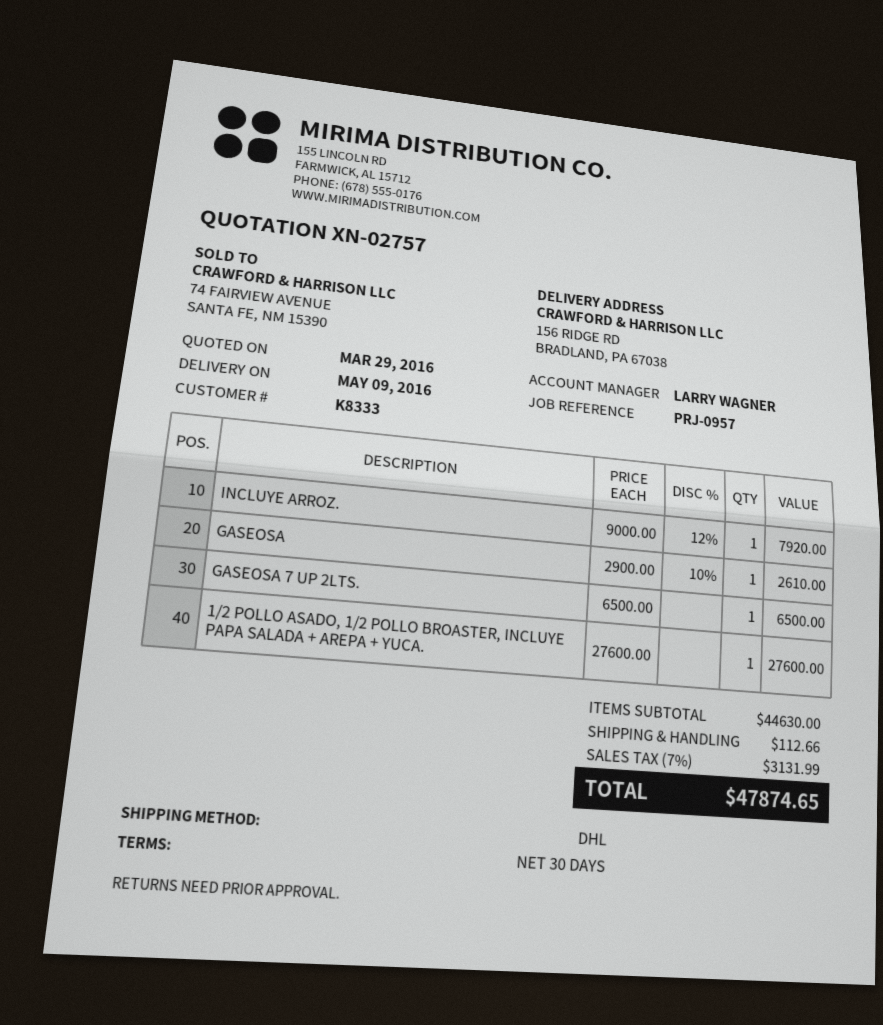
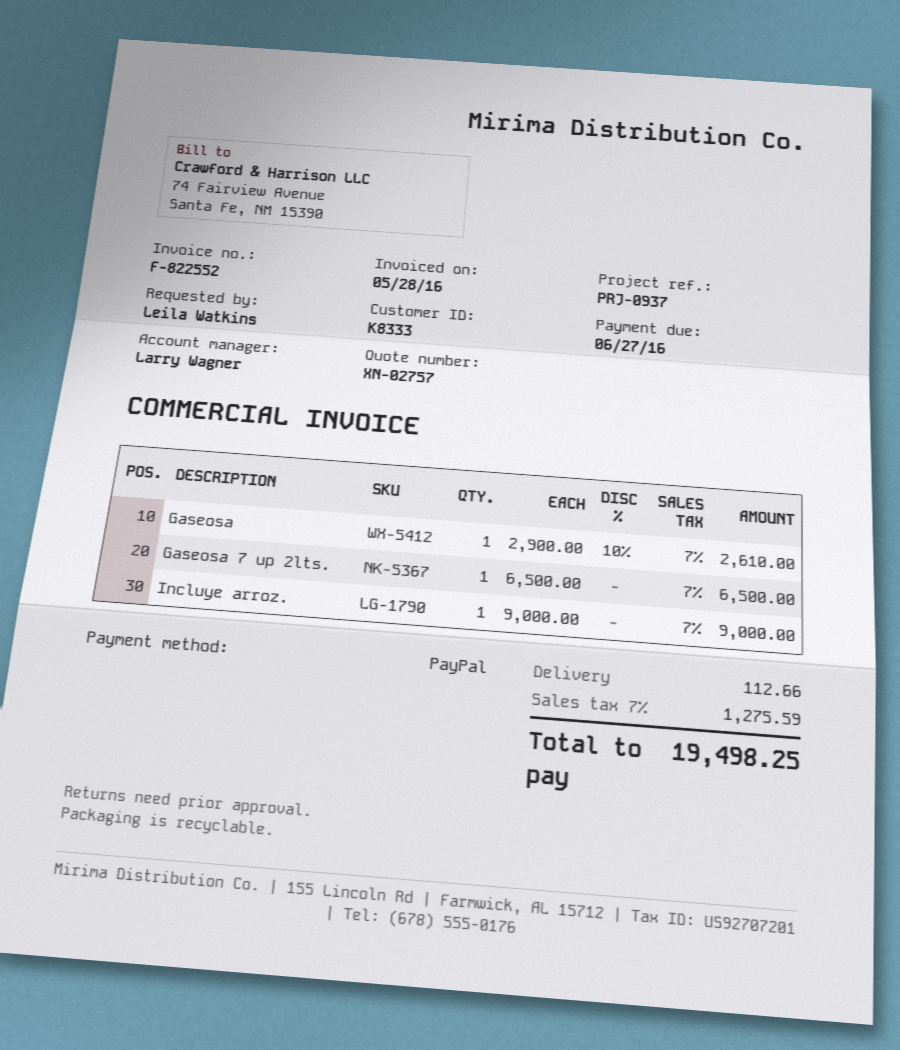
reference: PRJ-0957 -> PRJ-0937
INCLUYE ARROZ.: 1 x 9000.00 - 12% = 7920.00 -> 1 x 9000.00 = 9000.00
1/2 POLLO ASADO, 1/2 POLLO BROASTER, INCLUYE PAPA SALADA + AREPA + YUCA.: 1 x 27600.00 = 27600.00 -> none
tax: 7% = 3131.99 -> 7% = 1275.59
total: 47874.65 -> 19498.25

